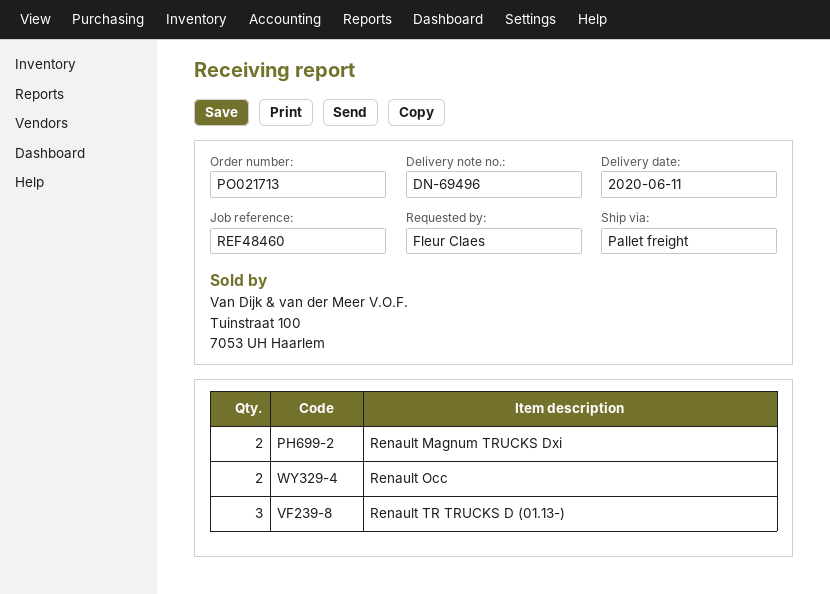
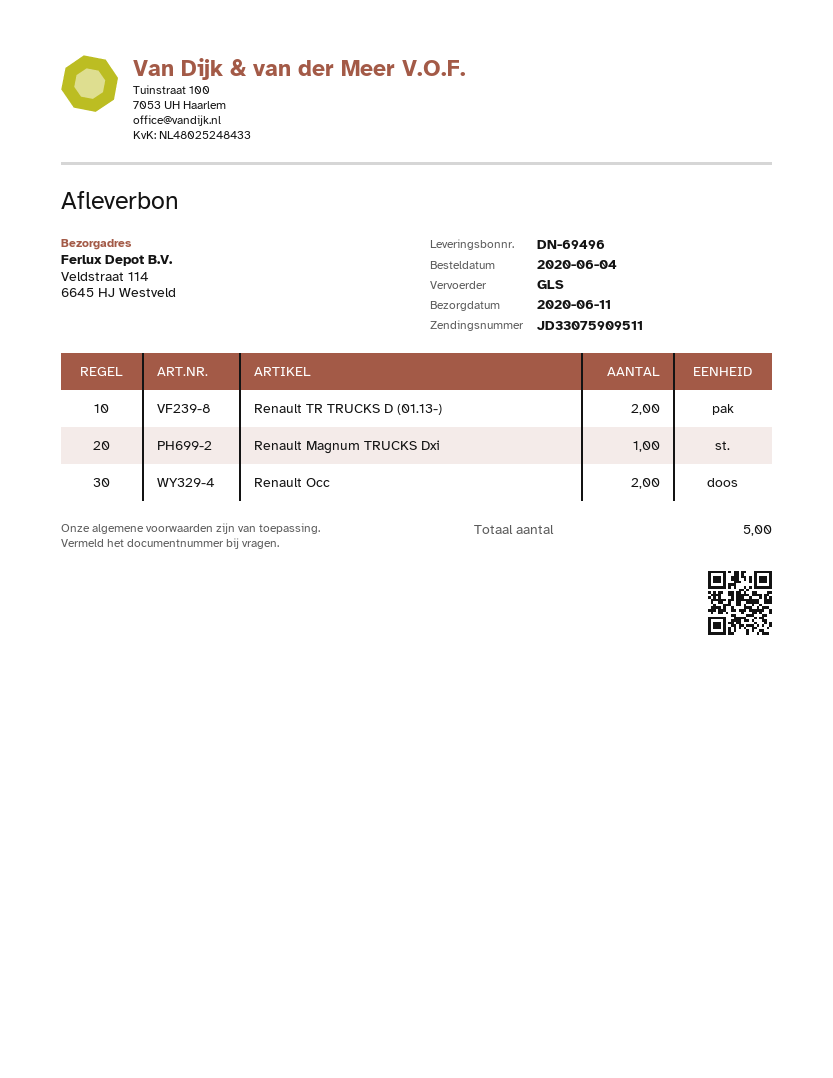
shipping method: pallet freight -> GLS
Renault Magnum TRUCKS Dxi: 2 -> 1
Renault TR TRUCKS D (01.13-): 3 -> 2

